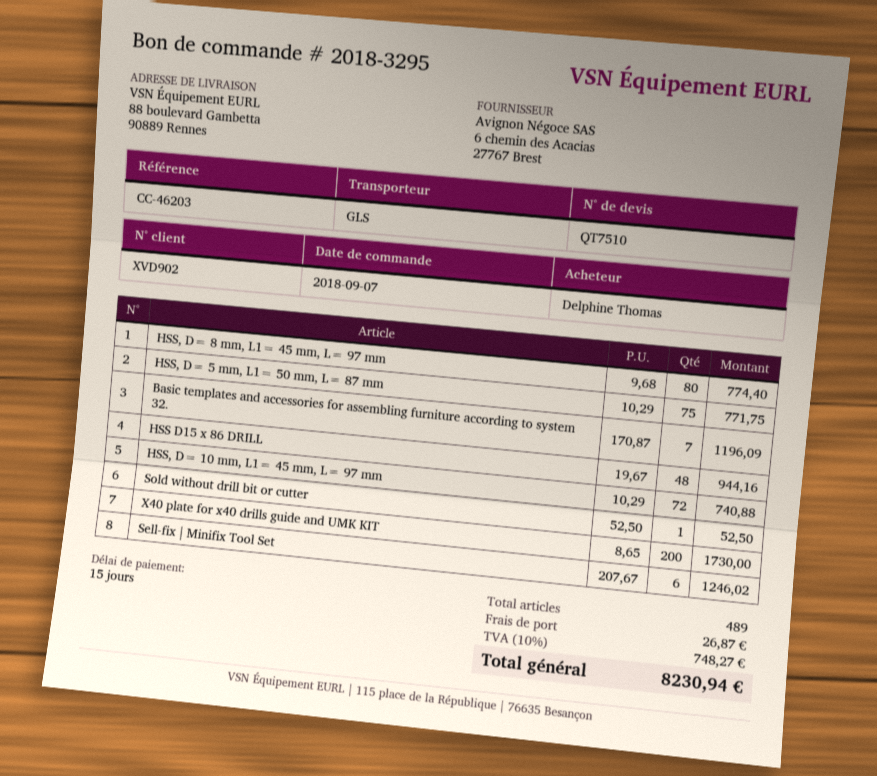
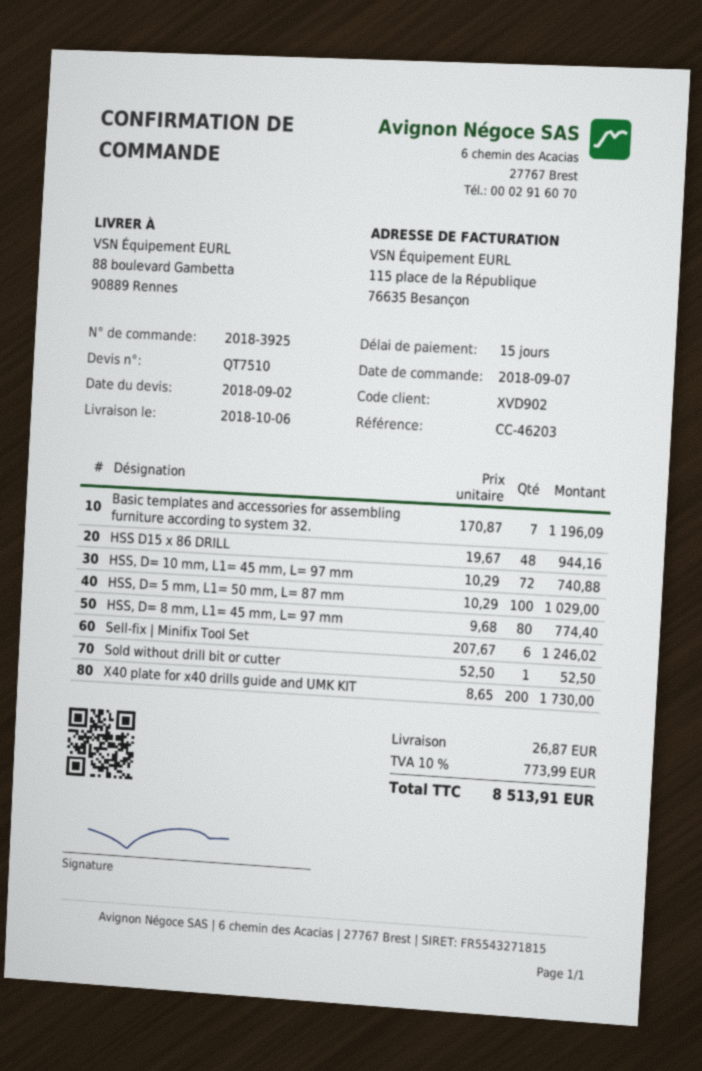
order number: 2018-3295 -> 2018-3925
HSS, D= 5 mm, L1= 50 mm, L= 87 mm: 75 x 10.29 = 771.75 -> 100 x 10.29 = 1029.00
tax: 10% = 748.27 -> 10% = 773.99
total: 8230.94 -> 8513.91

